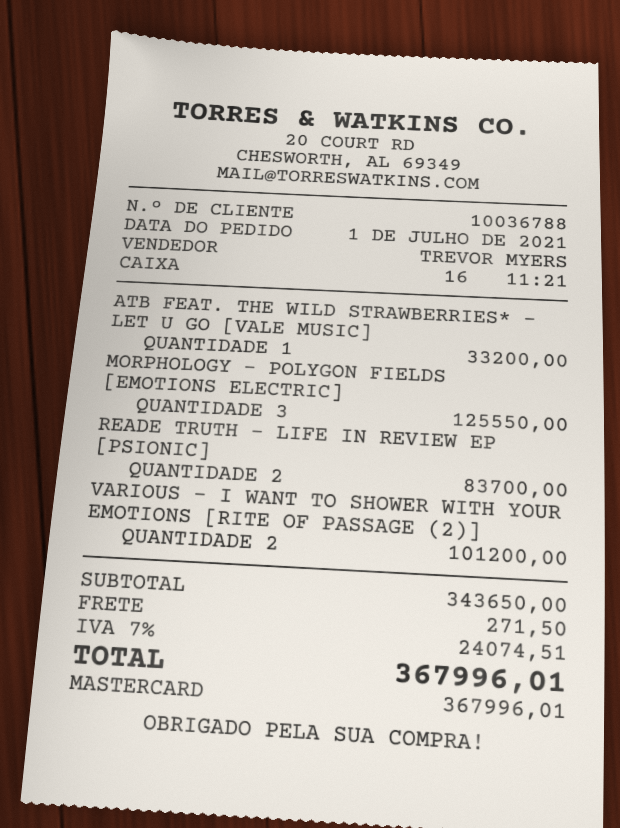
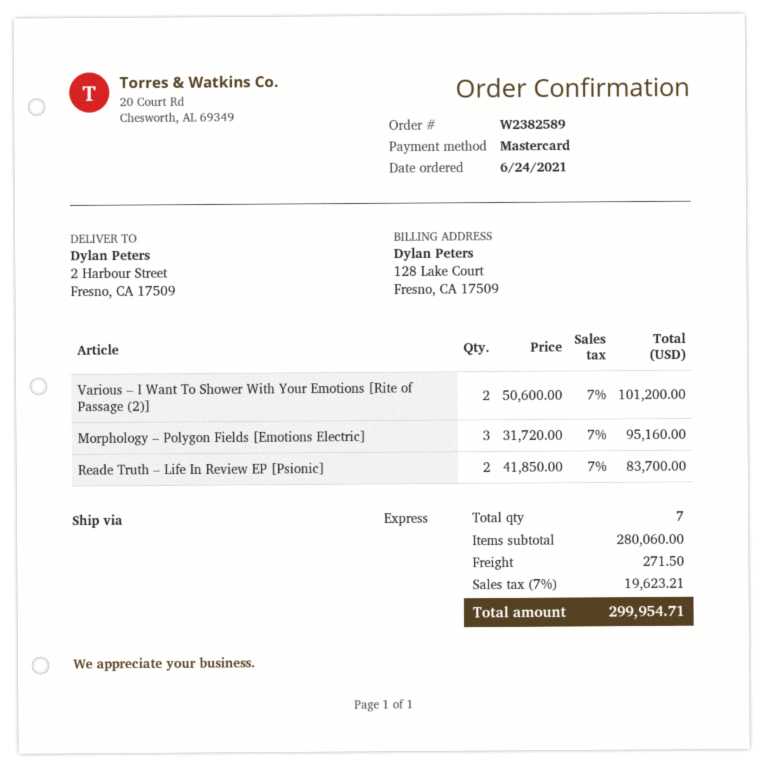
order date: 2021-07-01 -> 2021-06-24
ATB FEAT. THE WILD STRAWBERRIES* – LET U GO [VALE MUSIC]: 1 for 33200.00 -> none
MORPHOLOGY – POLYGON FIELDS [EMOTIONS ELECTRIC]: 3 for 125550.00 -> 3 for 95160.00
subtotal: 343650.00 -> 280060.00
tax: 7% = 24074.51 -> 7% = 19623.21
total: 367996.01 -> 299954.71

